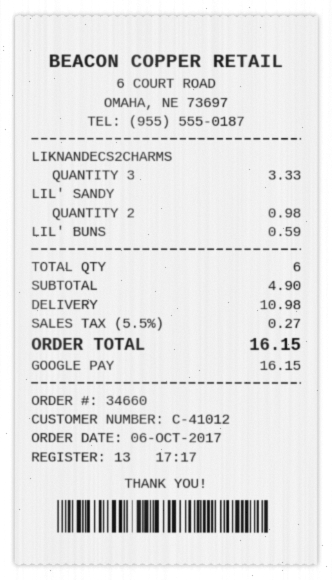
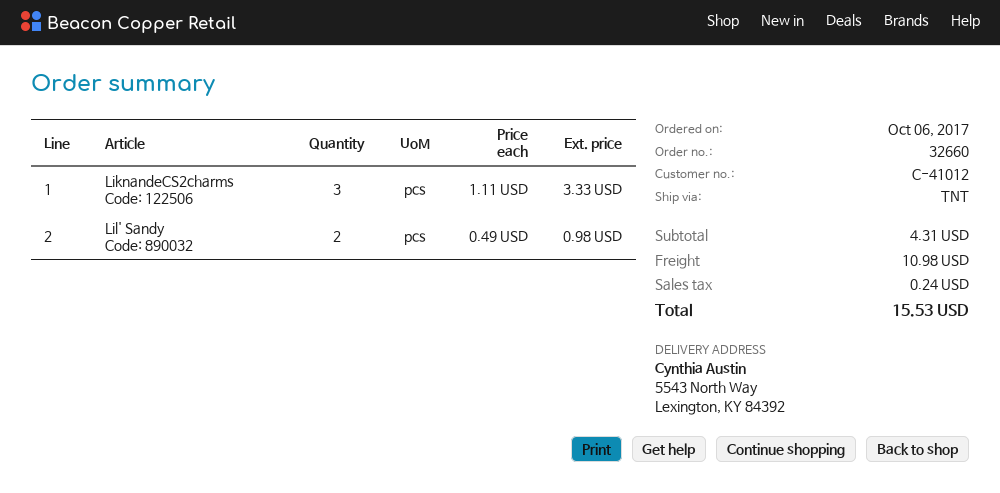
order number: 34660 -> 32660
LIL' BUNS: 1 for 0.59 -> none
subtotal: 4.90 -> 4.31
tax: 0.27 -> 0.24
total: 16.15 -> 15.53

